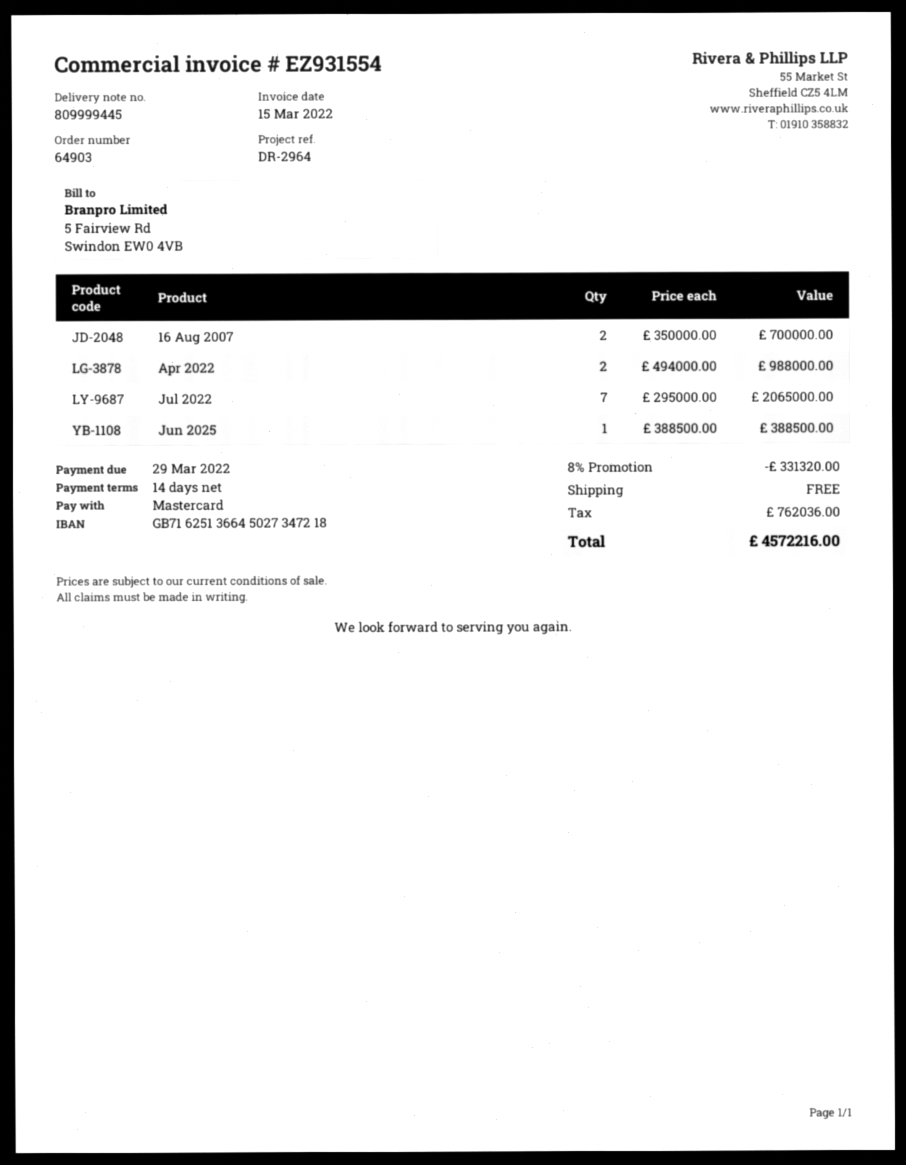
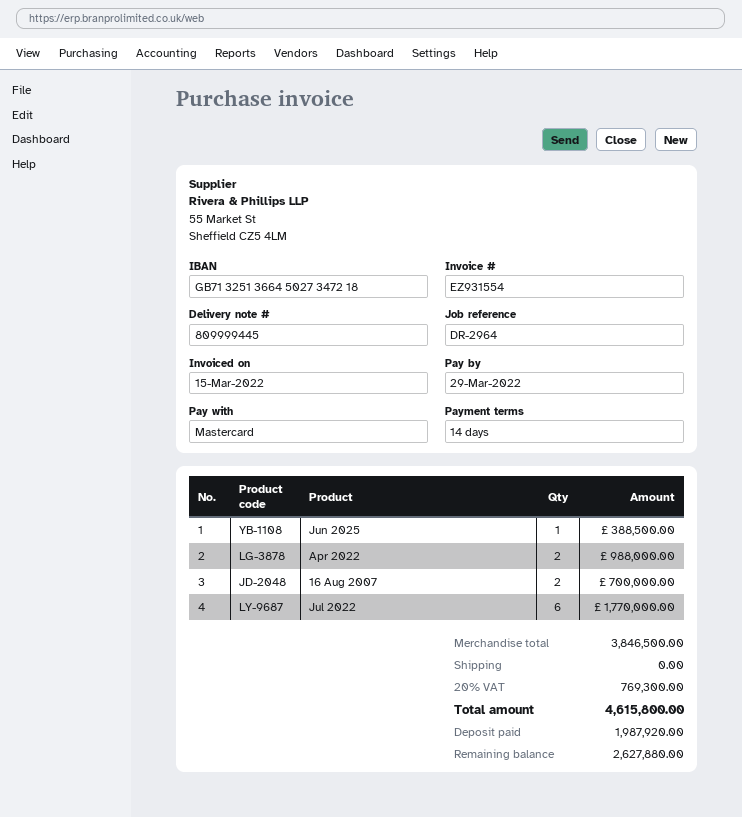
bank account: GB71625136645027347218 -> GB71325136645027347218
Jul 2022: 7 for 2065000.00 -> 6 for 1770000.00
discount: 8% = 331320.00 -> none
tax: 762036.00 -> 769300.00
total: 4572216.00 -> 4615800.00

